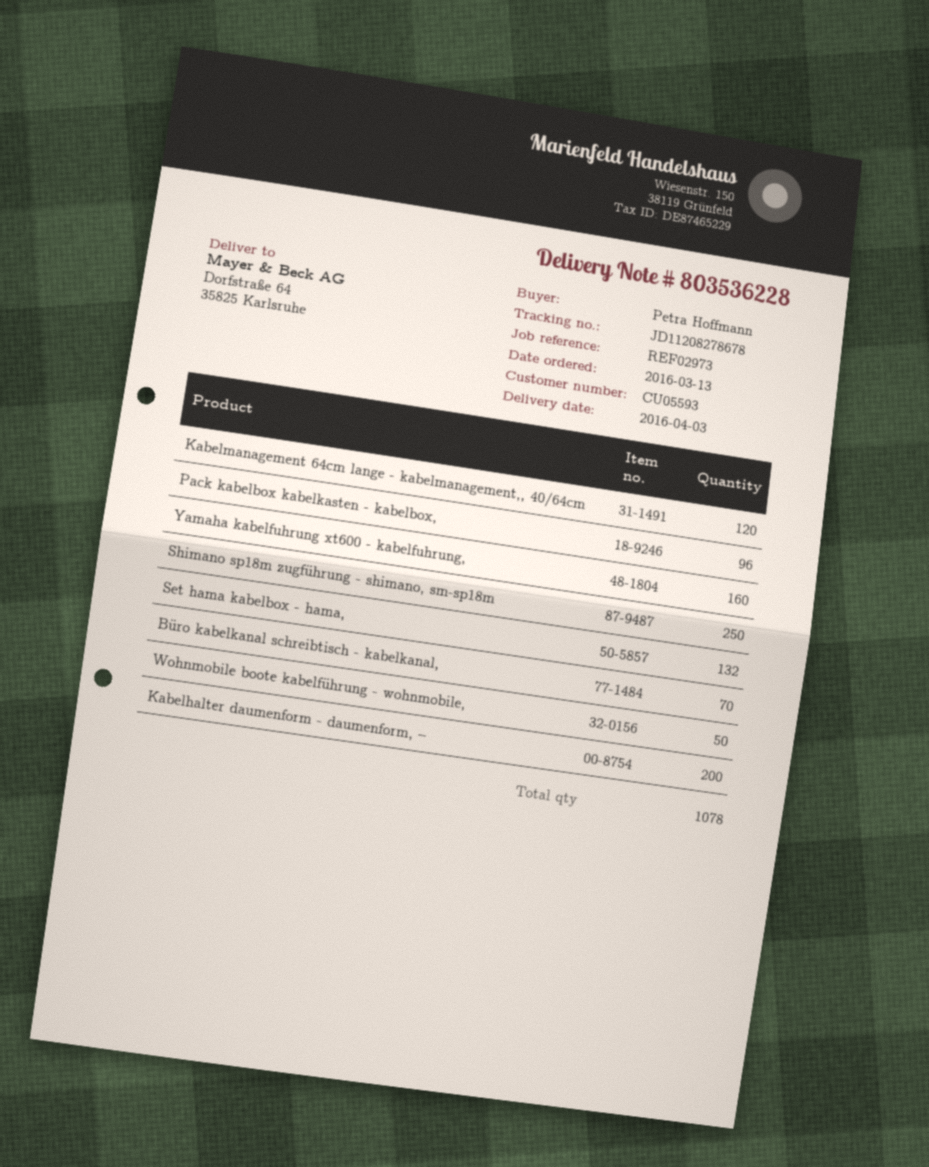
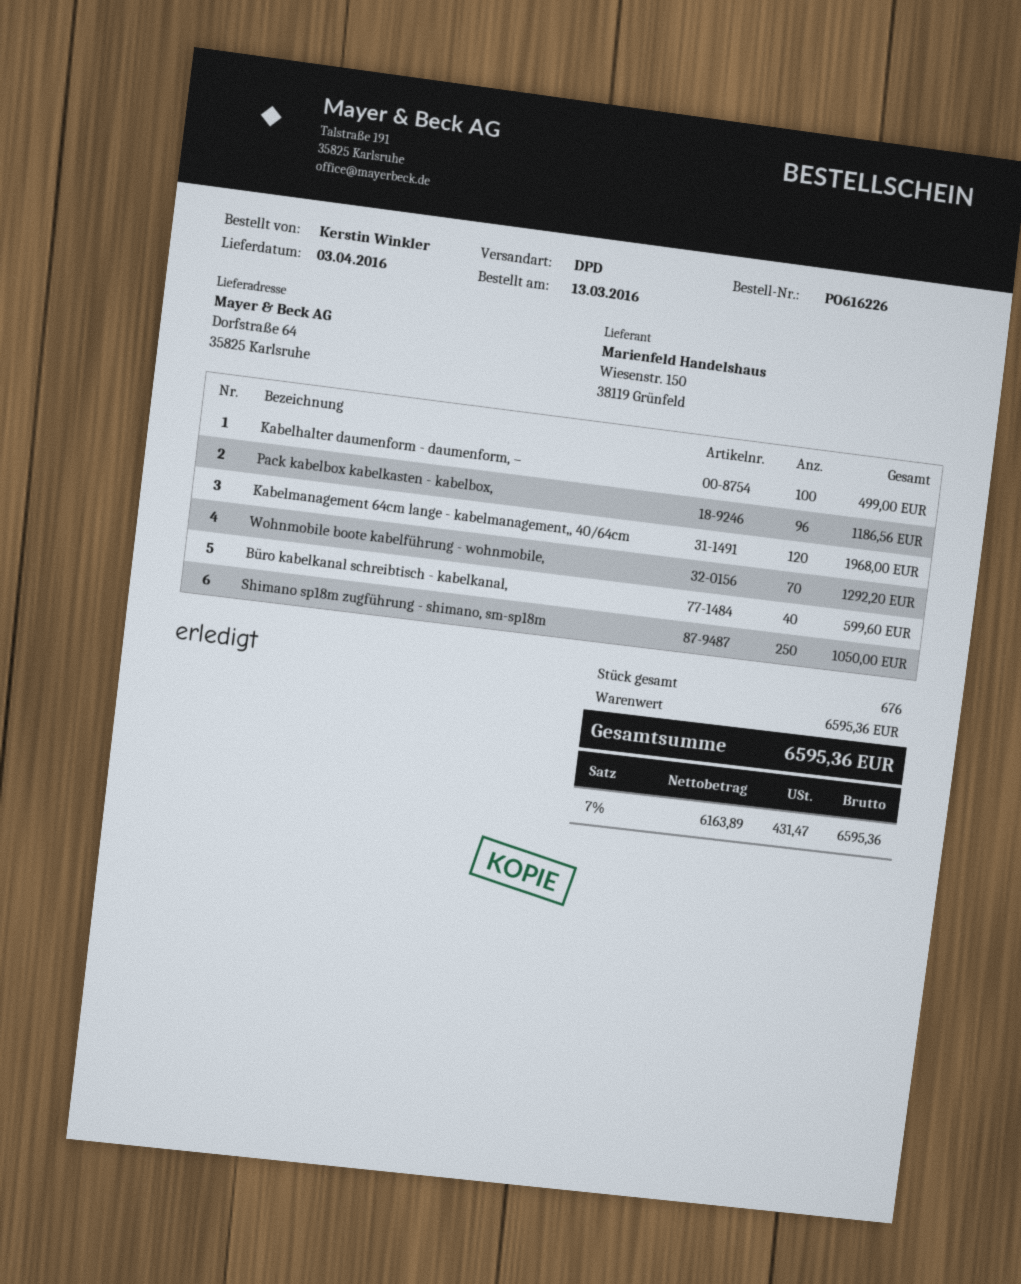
ordered by: Petra Hoffmann -> Kerstin Winkler
Yamaha kabelfuhrung xt600 - kabelfuhrung,: 160 -> none
Set hama kabelbox - hama,: 132 -> none
Büro kabelkanal schreibtisch - kabelkanal,: 70 -> 40
Wohnmobile boote kabelführung - wohnmobile,: 50 -> 70
Kabelhalter daumenform - daumenform, –: 200 -> 100
total quantity: 1078 -> 676

